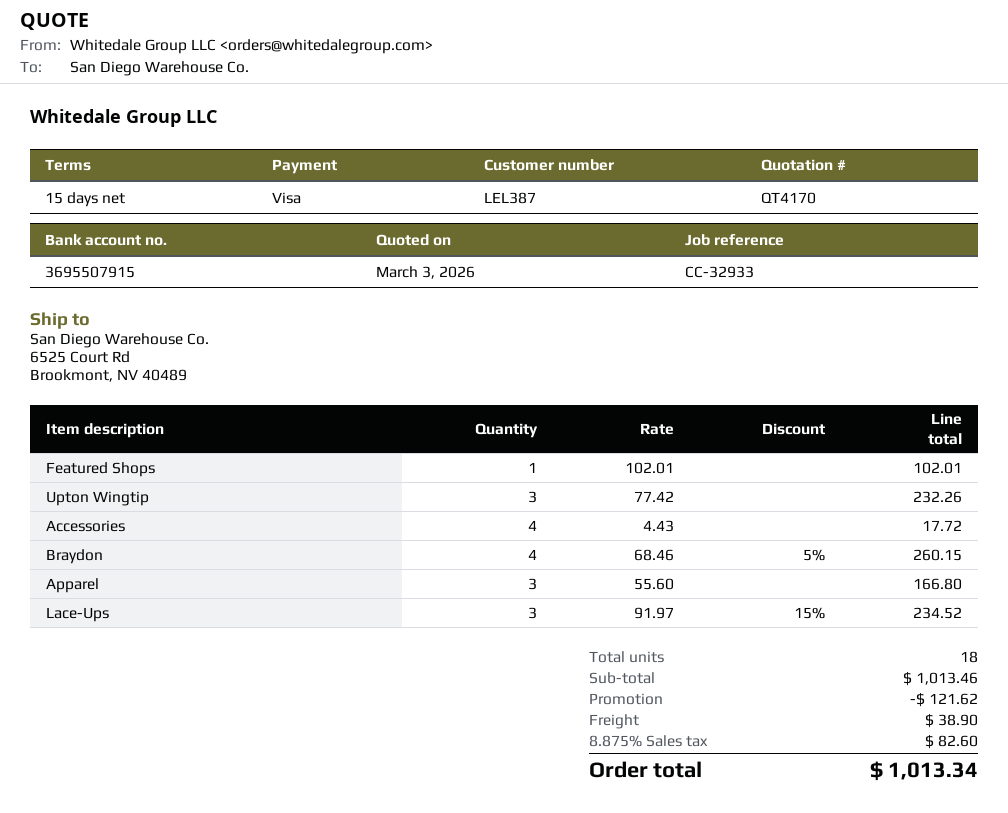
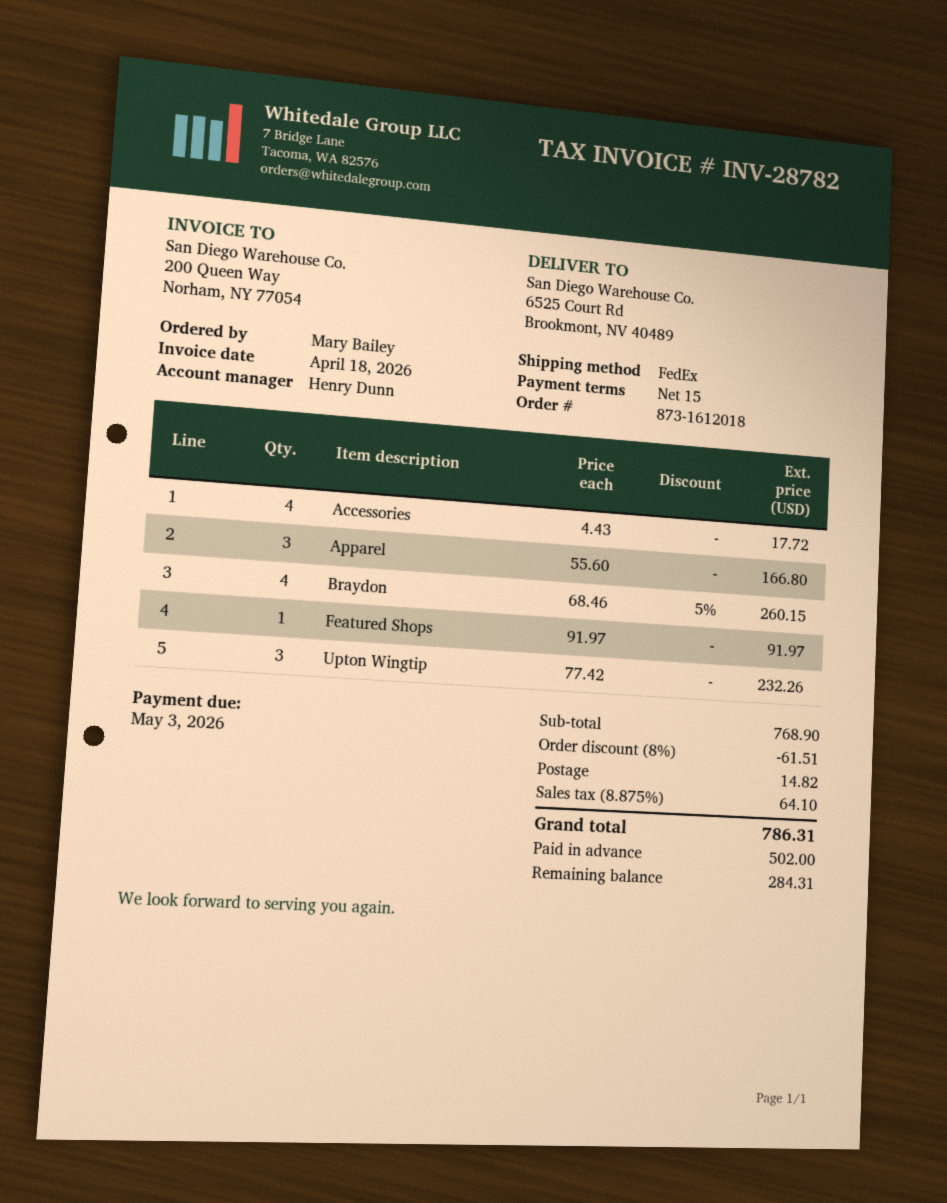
Featured Shops: 1 x 102.01 = 102.01 -> 1 x 91.97 = 91.97
Lace-Ups: 3 x 91.97 - 15% = 234.52 -> none
subtotal: 1013.46 -> 768.90
discount: 121.62 -> 61.51
shipping: 38.90 -> 14.82
tax: 8.875% = 82.60 -> 8.875% = 64.10
total: 1013.34 -> 786.31

